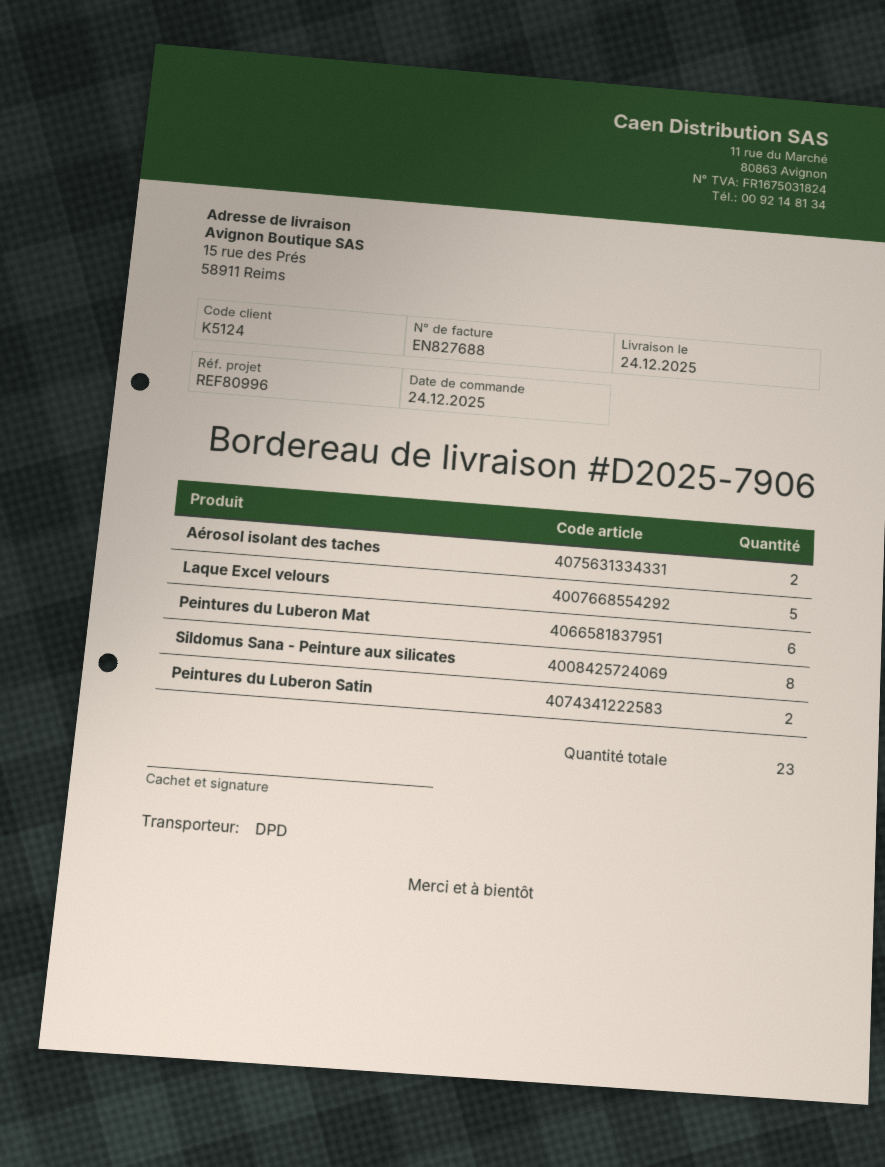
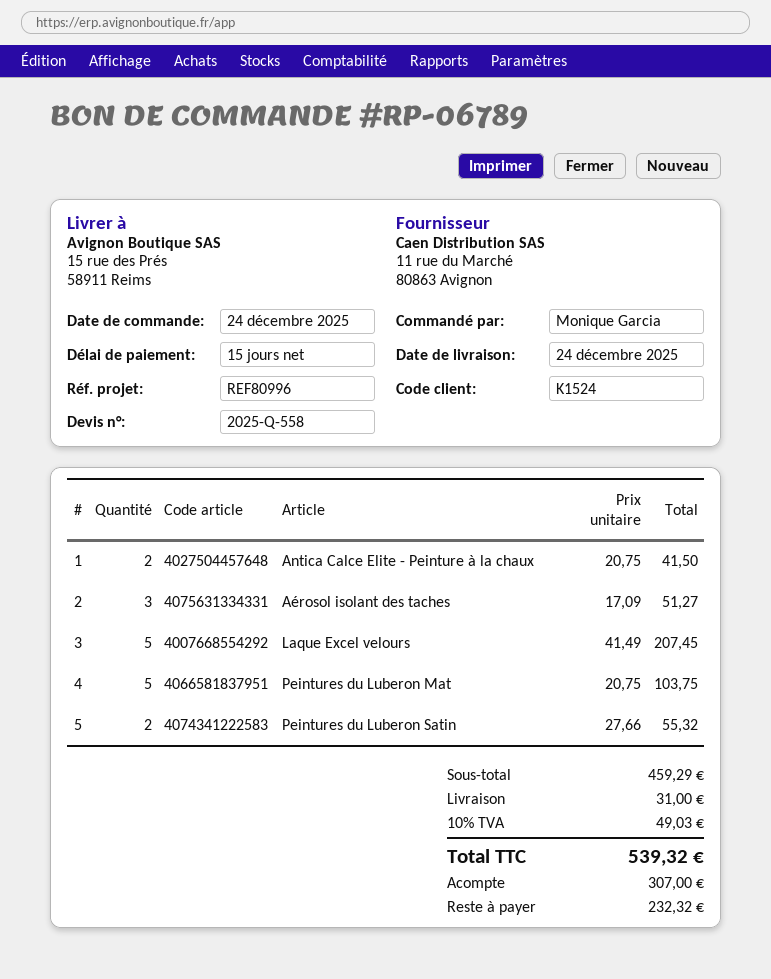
customer number: K5124 -> K1524
Aérosol isolant des taches: 2 -> 3
Peintures du Luberon Mat: 6 -> 5
Sildomus Sana - Peinture aux silicates: 8 -> none
Antica Calce Elite - Peinture à la chaux: none -> 2

